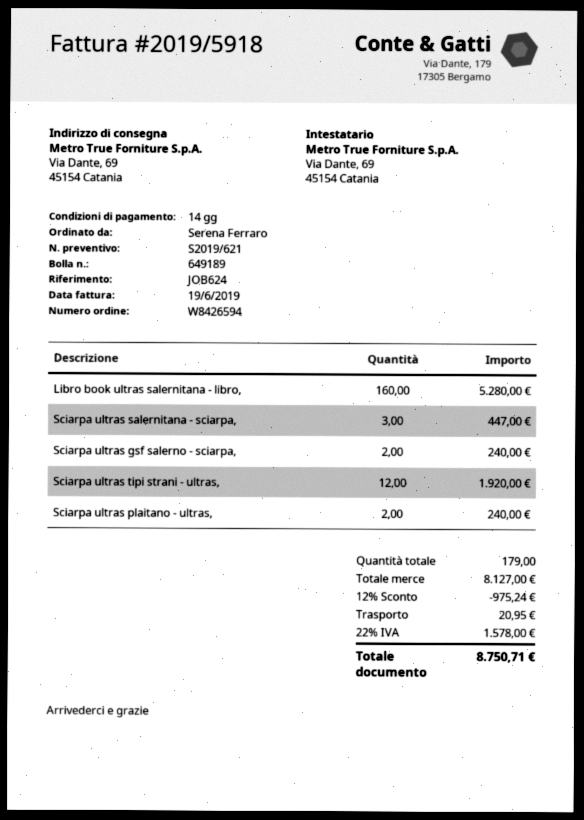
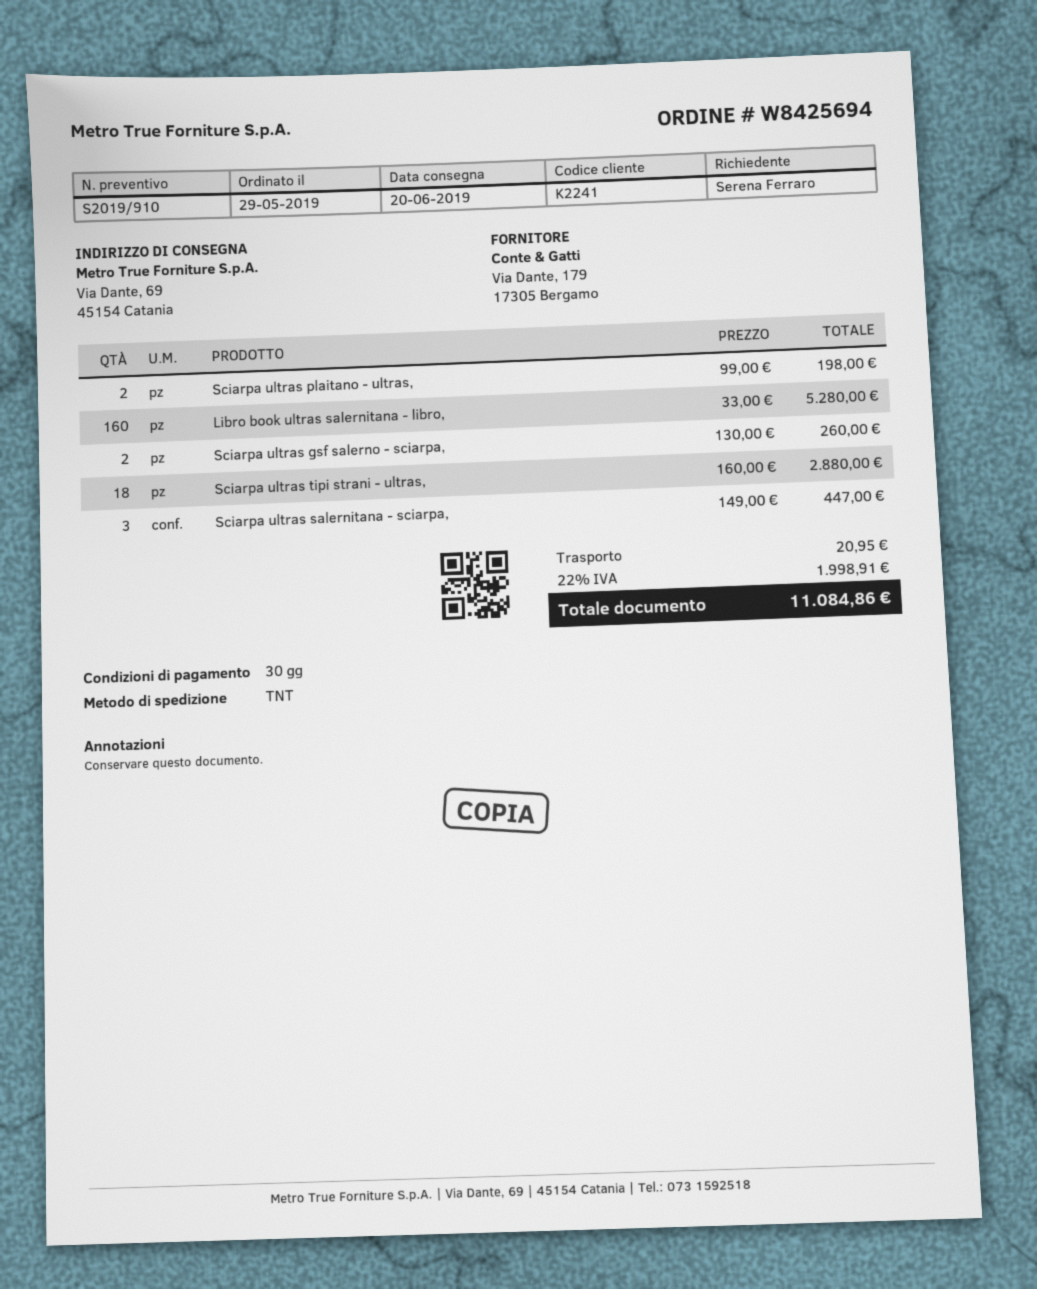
quote number: S2019/621 -> S2019/910
order number: W8426594 -> W8425694
payment terms: 14 days -> 30 days
Sciarpa ultras gsf salerno - sciarpa,: 2 for 240.00 -> 2 for 260.00
Sciarpa ultras tipi strani - ultras,: 12 for 1920.00 -> 18 for 2880.00
Sciarpa ultras plaitano - ultras,: 2 for 240.00 -> 2 for 198.00
discount: 12% = 975.24 -> none
tax: 22% = 1578.00 -> 22% = 1998.91
total: 8750.71 -> 11084.86

